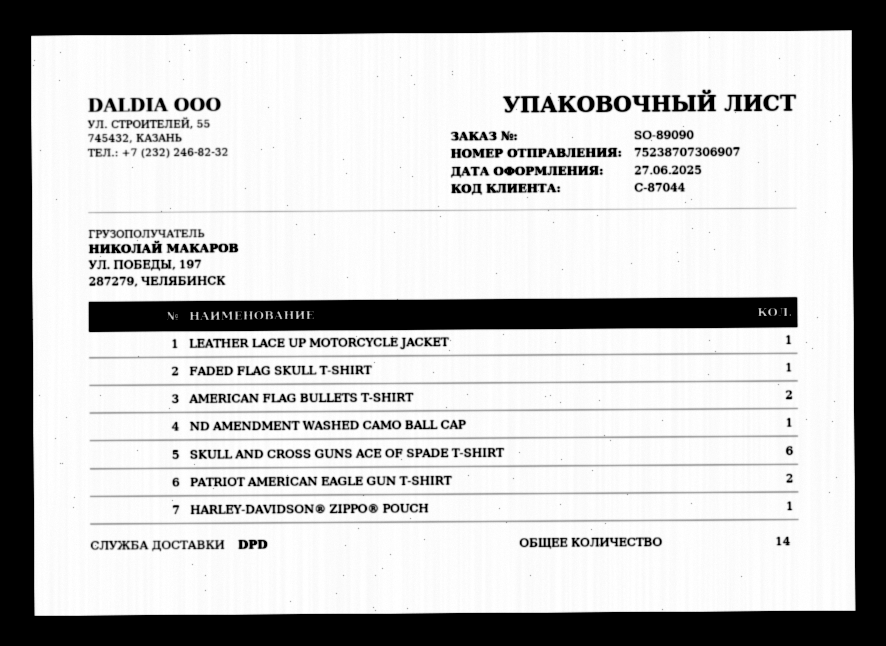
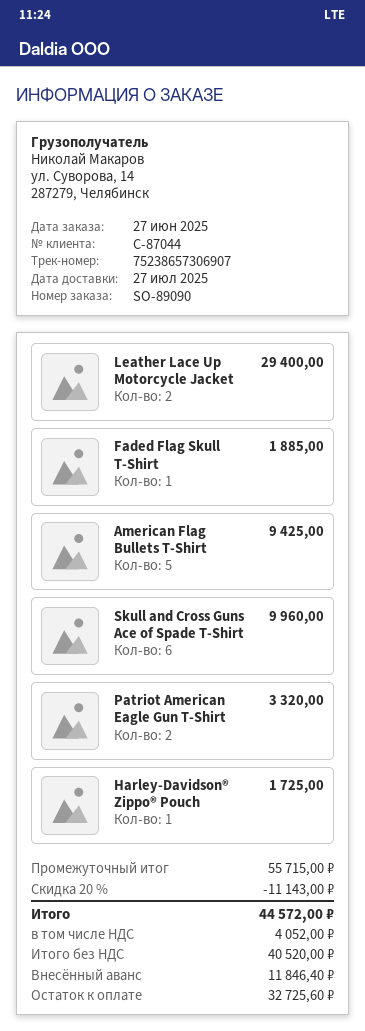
tracking number: 75238707306907 -> 75238657306907
ship to: УЛ. ПОБЕДЫ, 197, 287279, ЧЕЛЯБИНСК -> ул. Суворова, 14, 287279, Челябинск
LEATHER LACE UP MOTORCYCLE JACKET: 1 -> 2
AMERICAN FLAG BULLETS T-SHIRT: 2 -> 5
ND AMENDMENT WASHED CAMO BALL CAP: 1 -> none

